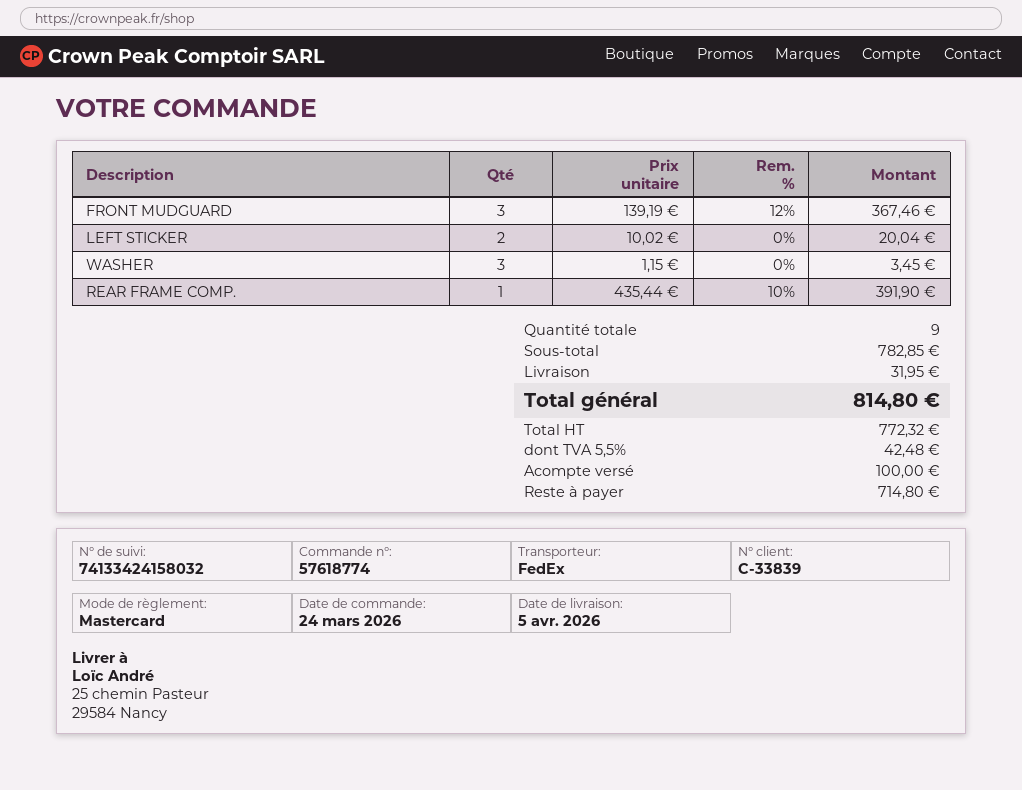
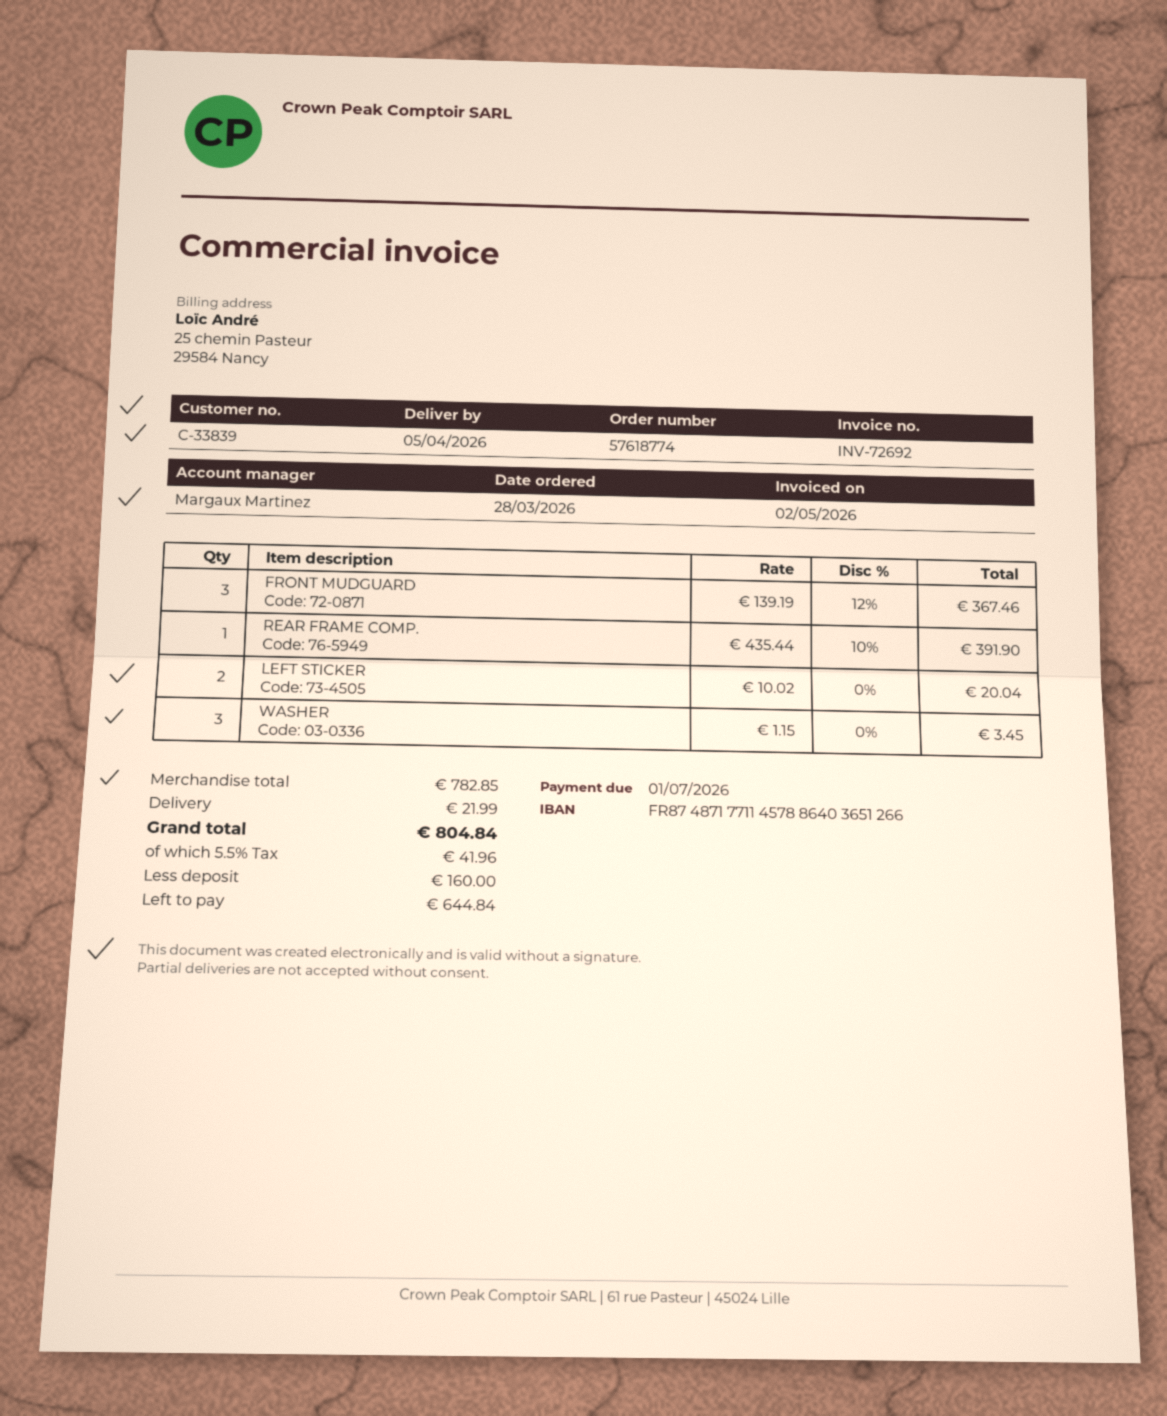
order date: 2026-03-24 -> 2026-03-28
shipping: 31.95 -> 21.99
tax: 5.5% = 42.48 -> 5.5% = 41.96
total: 814.80 -> 804.84
deposit: 100.00 -> 160.00
balance: 714.80 -> 644.84

